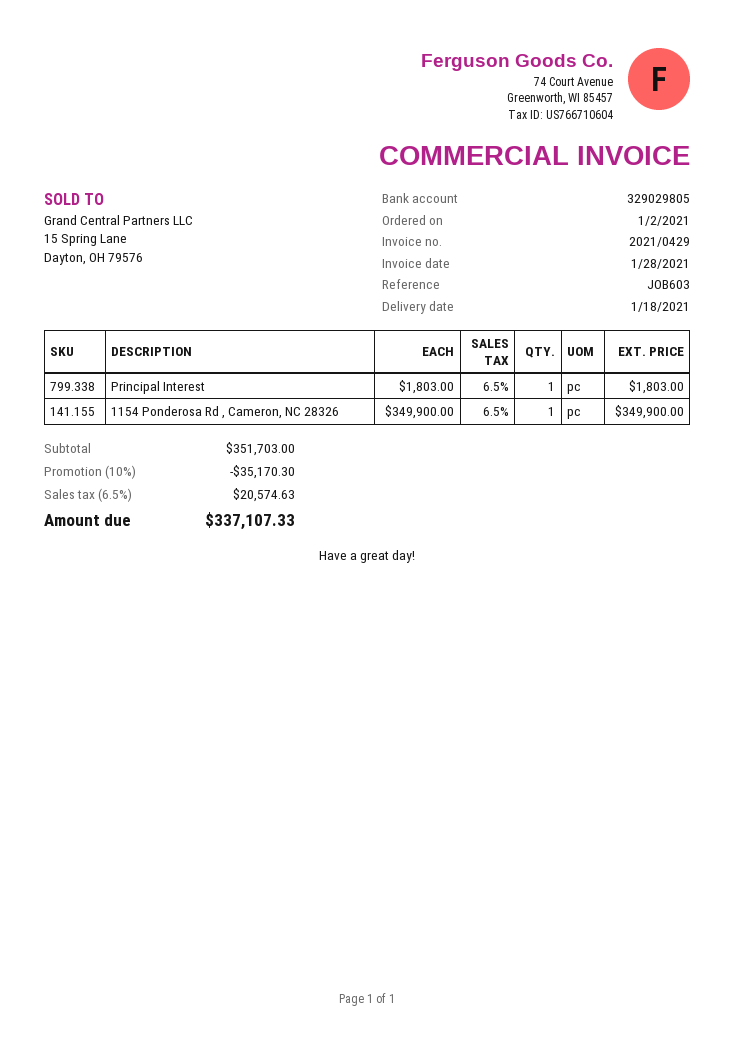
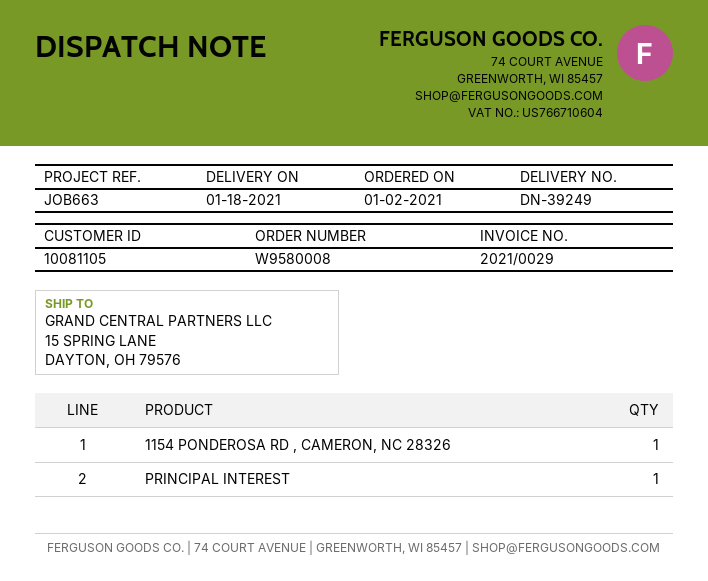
invoice number: 2021/0429 -> 2021/0029
reference: JOB603 -> JOB663

